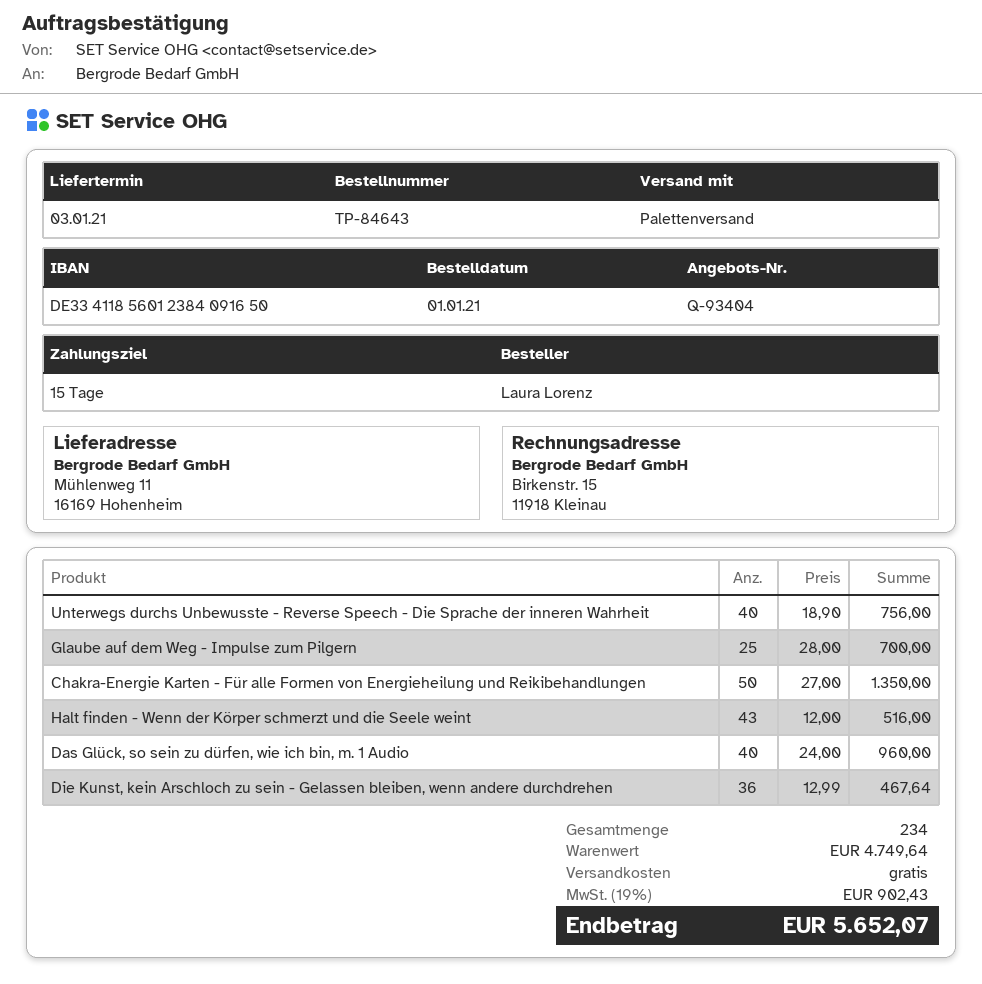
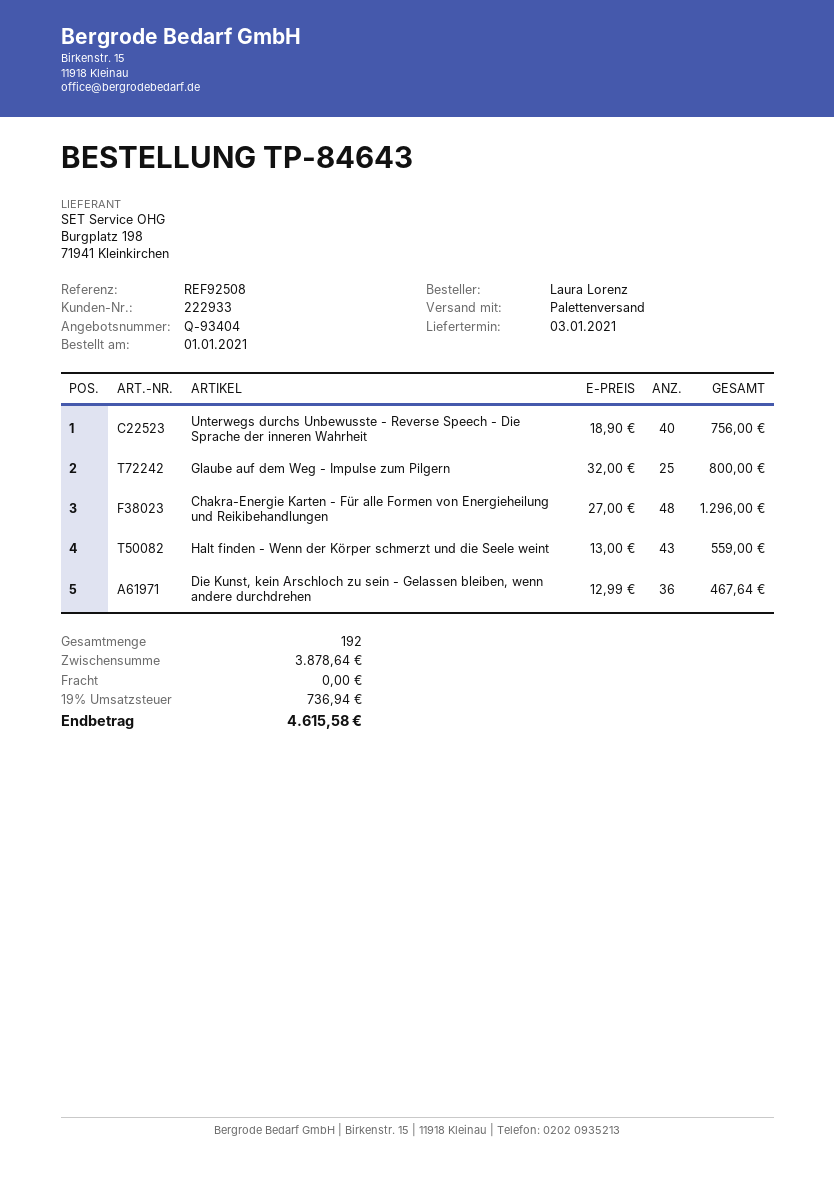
Glaube auf dem Weg - Impulse zum Pilgern: 25 x 28.00 = 700.00 -> 25 x 32.00 = 800.00
Chakra-Energie Karten - Für alle Formen von Energieheilung und Reikibehandlungen: 50 x 27.00 = 1350.00 -> 48 x 27.00 = 1296.00
Halt finden - Wenn der Körper schmerzt und die Seele weint: 43 x 12.00 = 516.00 -> 43 x 13.00 = 559.00
Das Glück, so sein zu dürfen, wie ich bin, m. 1 Audio: 40 x 24.00 = 960.00 -> none
total quantity: 234 -> 192
subtotal: 4749.64 -> 3878.64
tax: 19% = 902.43 -> 19% = 736.94
total: 5652.07 -> 4615.58

